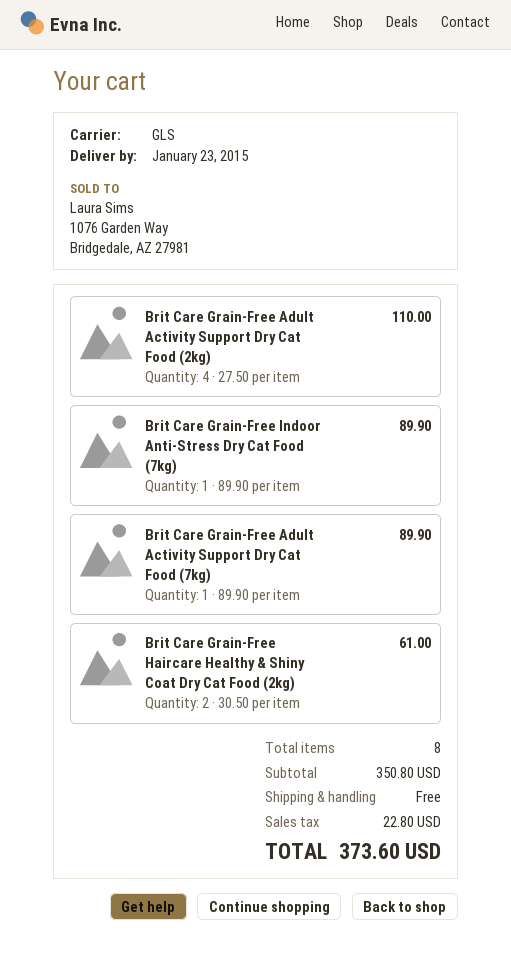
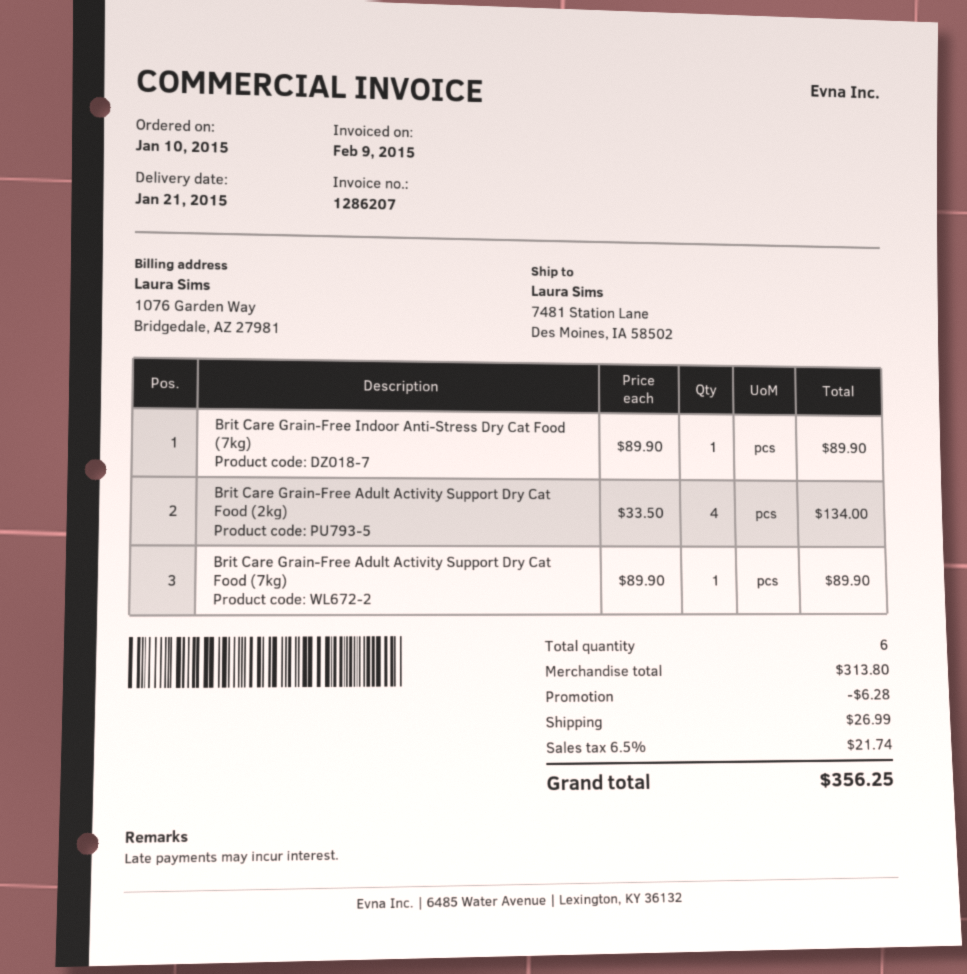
delivery date: 2015-01-23 -> 2015-01-21
Brit Care Grain-Free Adult Activity Support Dry Cat Food (2kg): 4 x 27.50 = 110.00 -> 4 x 33.50 = 134.00
Brit Care Grain-Free Haircare Healthy & Shiny Coat Dry Cat Food (2kg): 2 x 30.50 = 61.00 -> none
total quantity: 8 -> 6
subtotal: 350.80 -> 313.80
discount: none -> 6.28
shipping: 0.00 -> 26.99
tax: 22.80 -> 21.74
total: 373.60 -> 356.25

